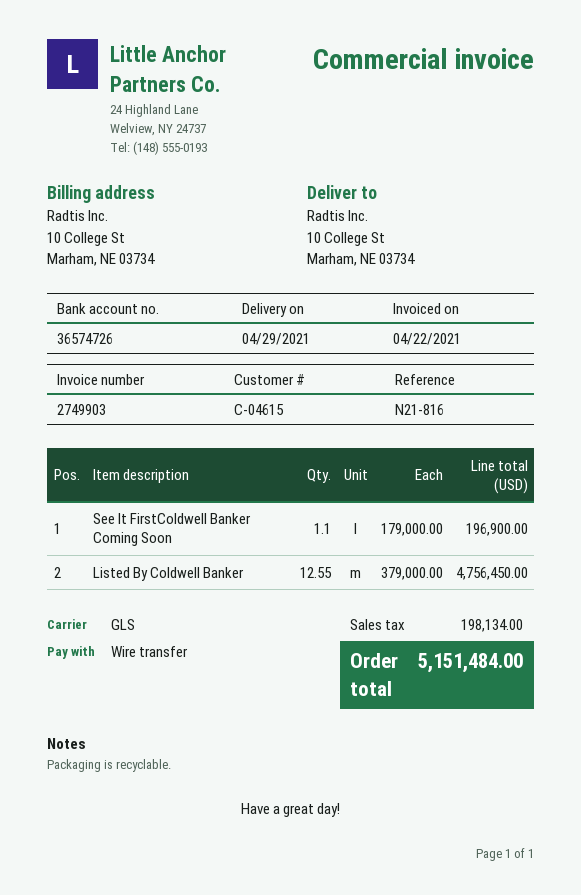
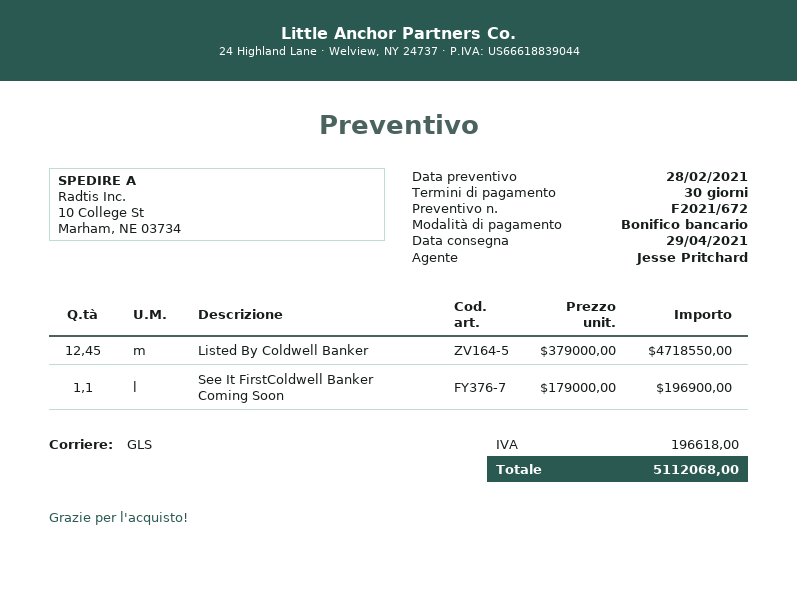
Listed By Coldwell Banker: 12.55 x 379000.00 = 4756450.00 -> 12.45 x 379000.00 = 4718550.00
tax: 198134.00 -> 196618.00
total: 5151484.00 -> 5112068.00

